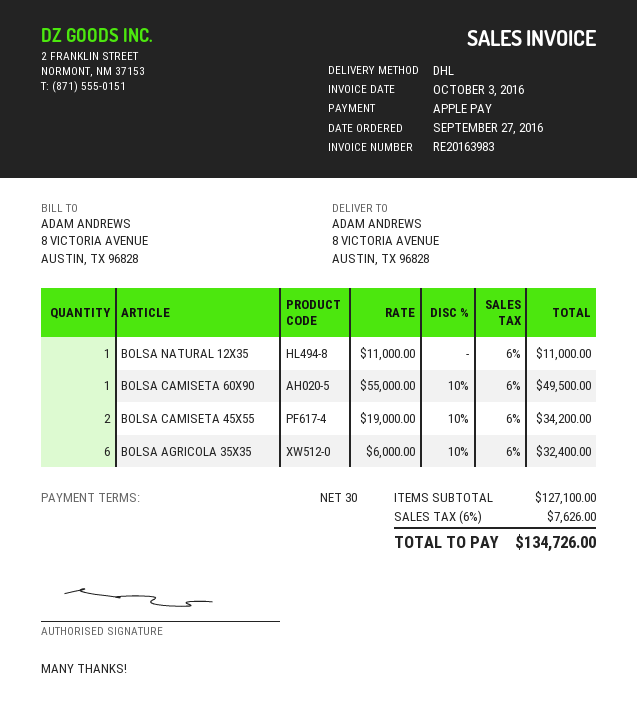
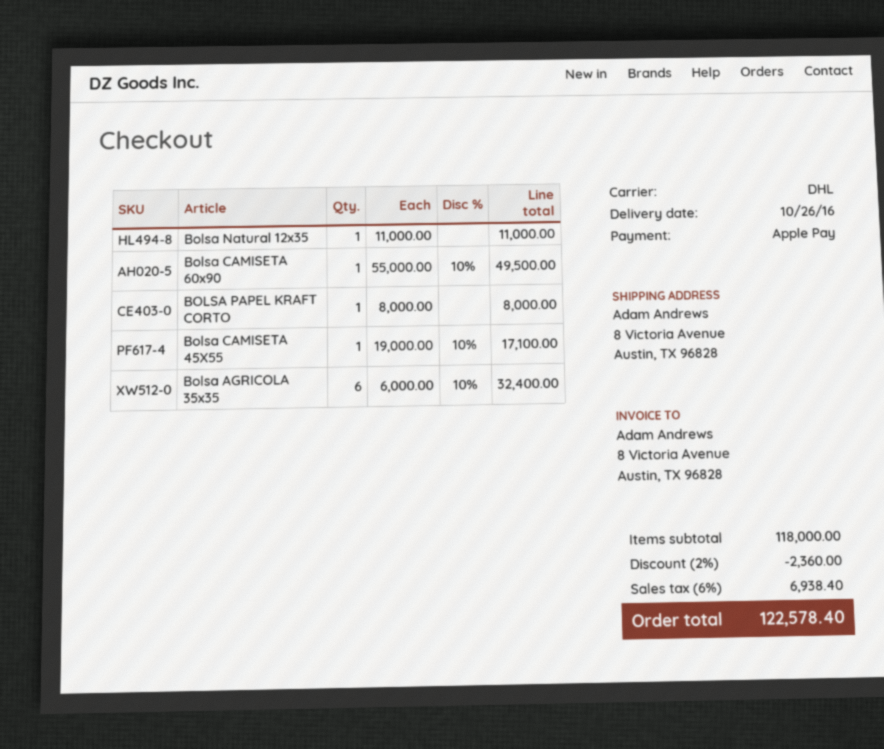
BOLSA CAMISETA 45X55: 2 x 19000.00 - 10% = 34200.00 -> 1 x 19000.00 - 10% = 17100.00
BOLSA PAPEL KRAFT CORTO: none -> 1 x 8000.00 = 8000.00
subtotal: 127100.00 -> 118000.00
discount: none -> 2% = 2360.00
tax: 6% = 7626.00 -> 6% = 6938.40
total: 134726.00 -> 122578.40

